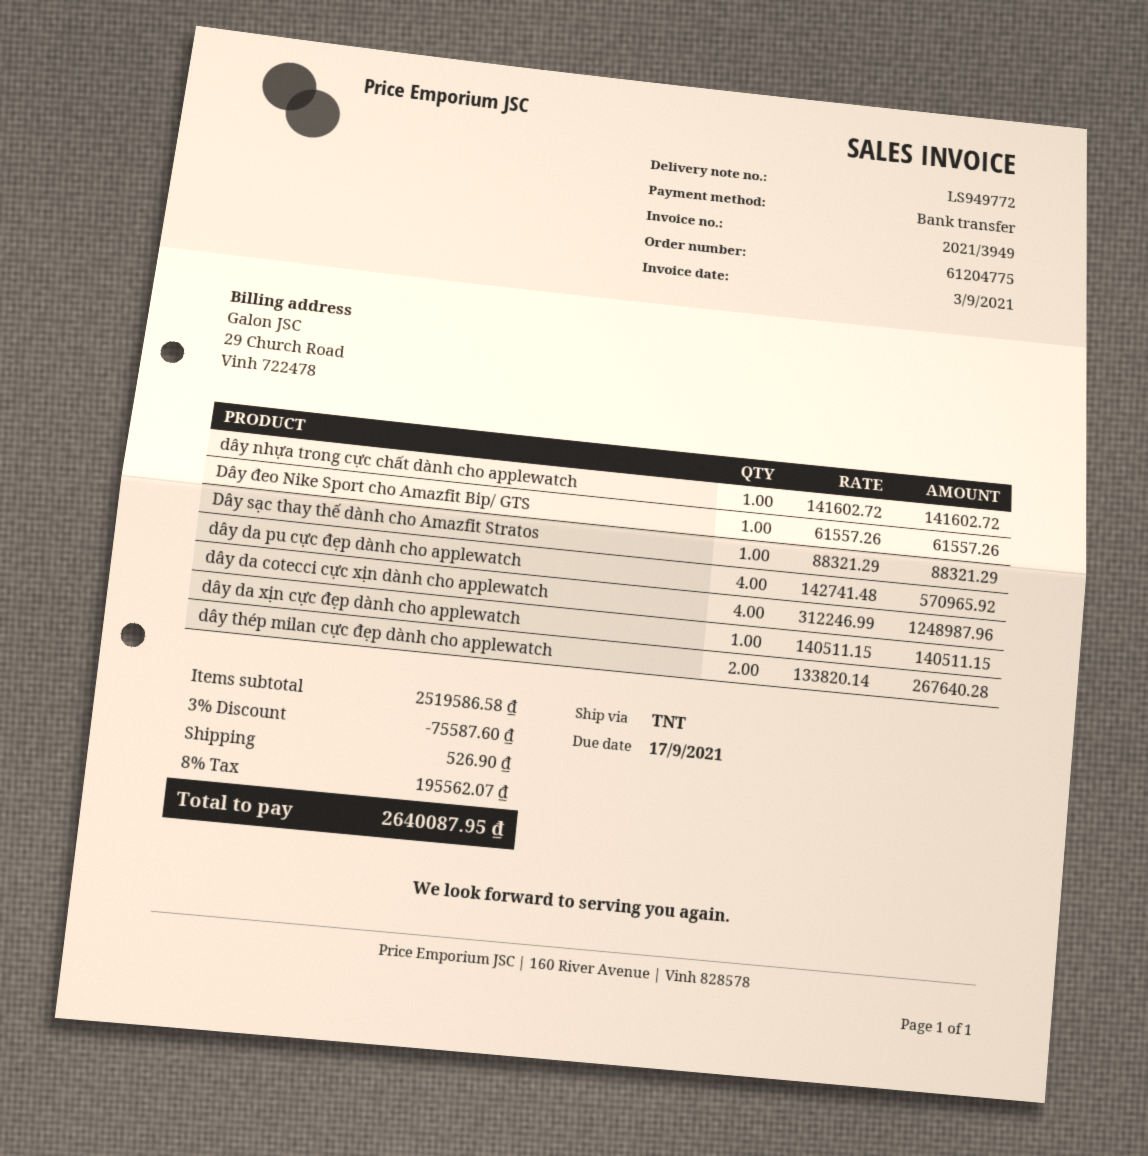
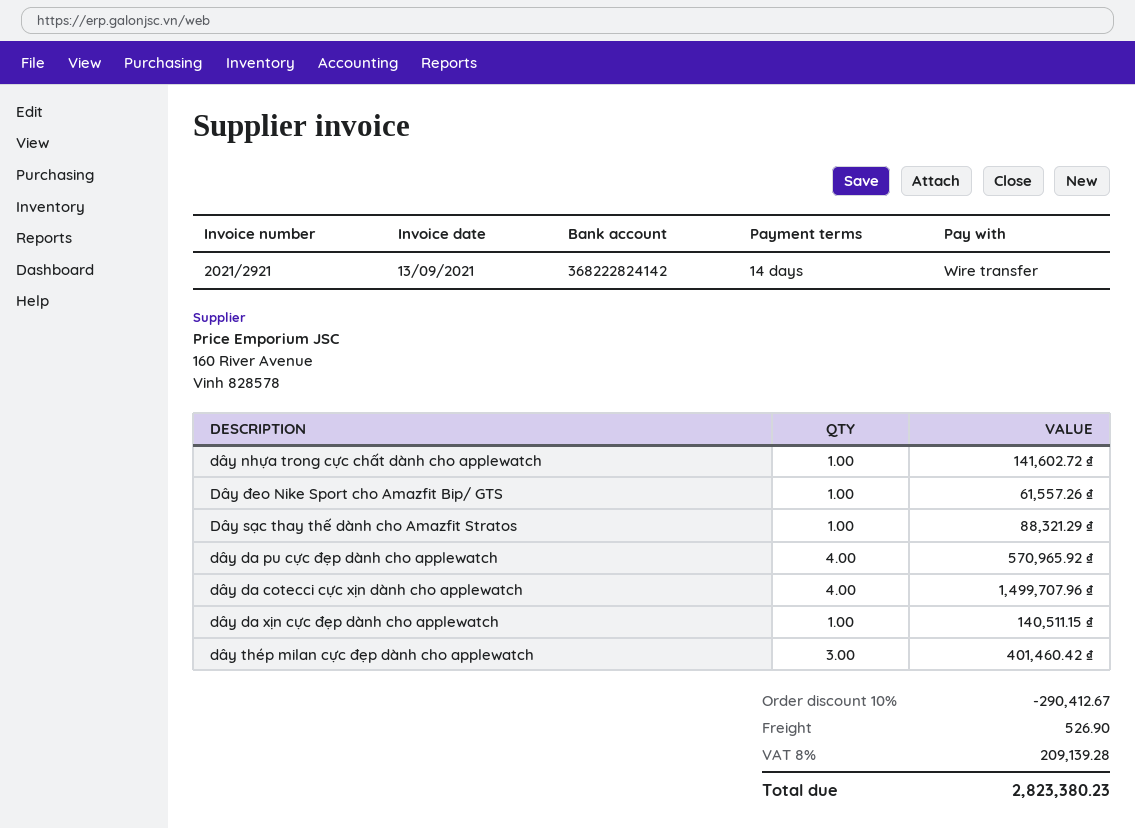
invoice number: 2021/3949 -> 2021/2921
invoice date: 2021-09-03 -> 2021-09-13
dây da cotecci cực xịn dành cho applewatch: 4 for 1248987.96 -> 4 for 1499707.96
dây thép milan cực đẹp dành cho applewatch: 2 for 267640.28 -> 3 for 401460.42
discount: 3% = 75587.60 -> 10% = 290412.67
tax: 8% = 195562.07 -> 8% = 209139.28
total: 2640087.95 -> 2823380.23

